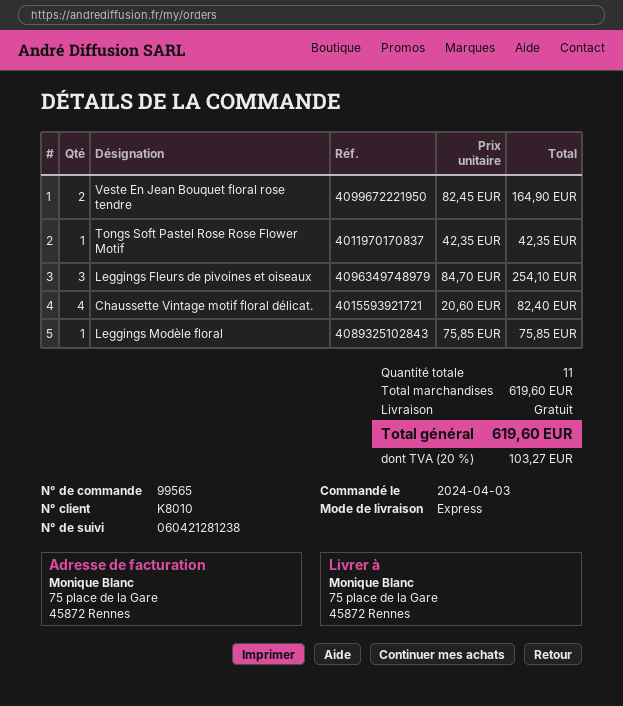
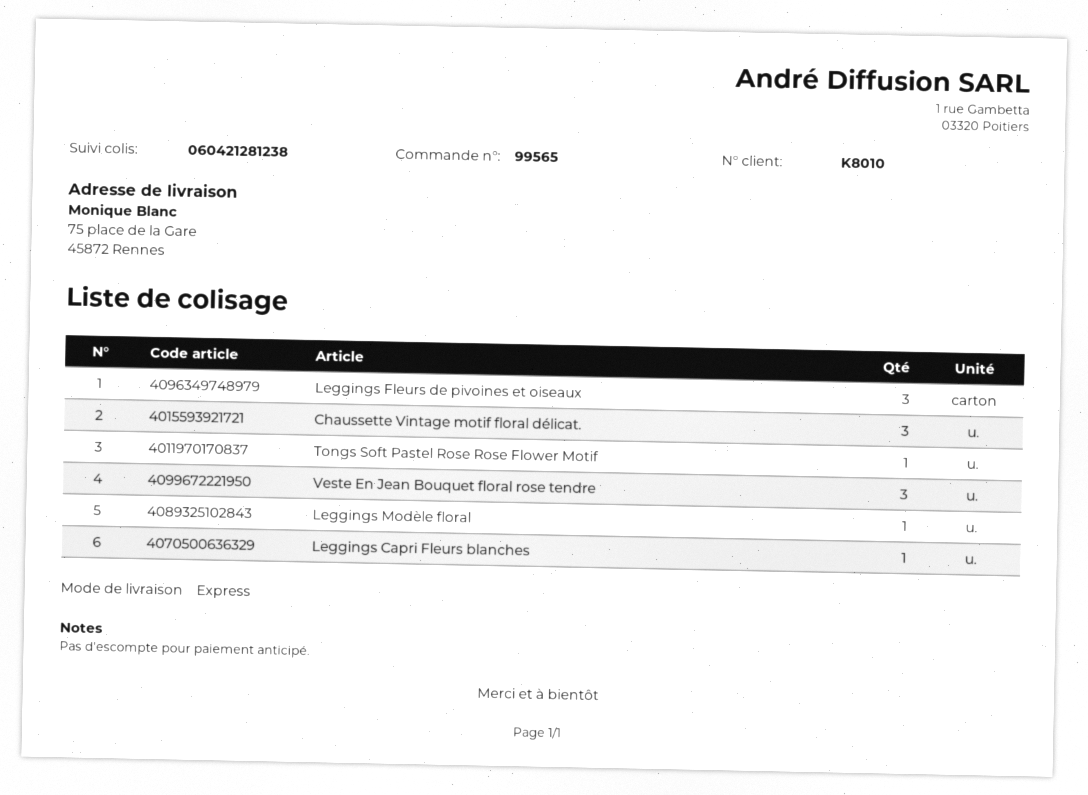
Veste En Jean Bouquet floral rose tendre: 2 -> 3
Chaussette Vintage motif floral délicat.: 4 -> 3
Leggings Capri Fleurs blanches: none -> 1

